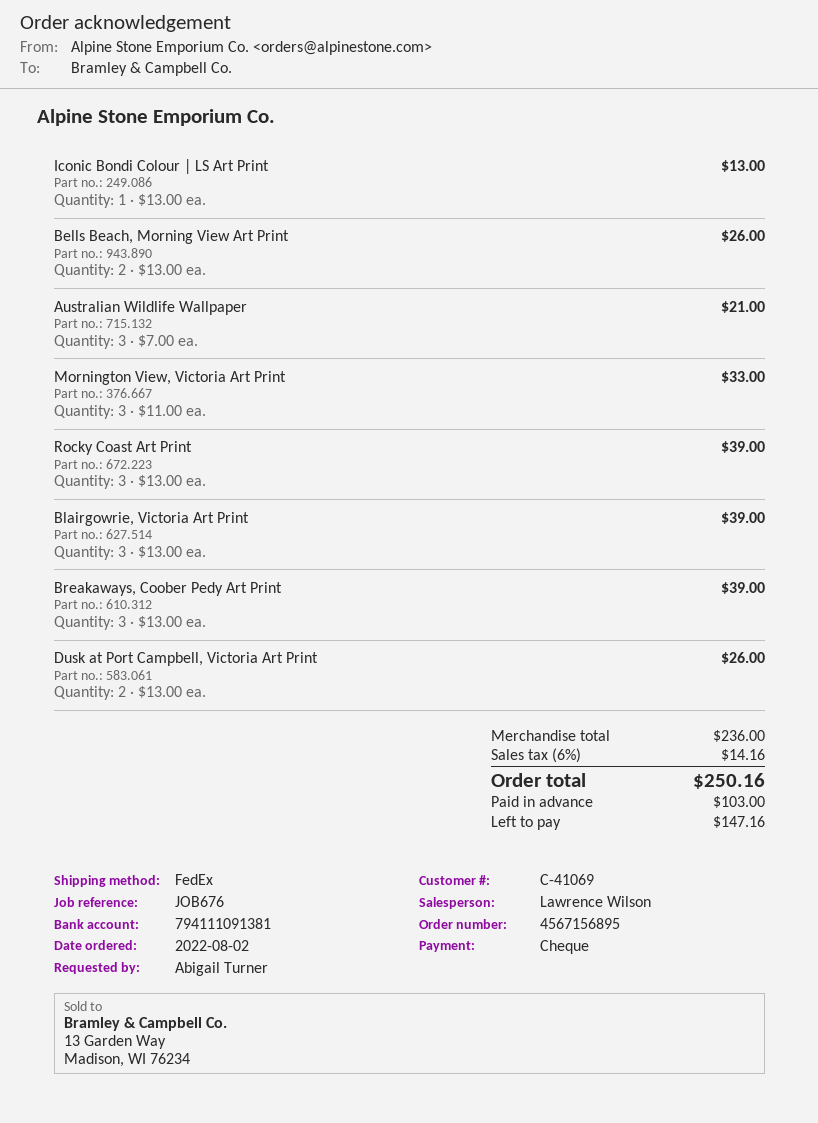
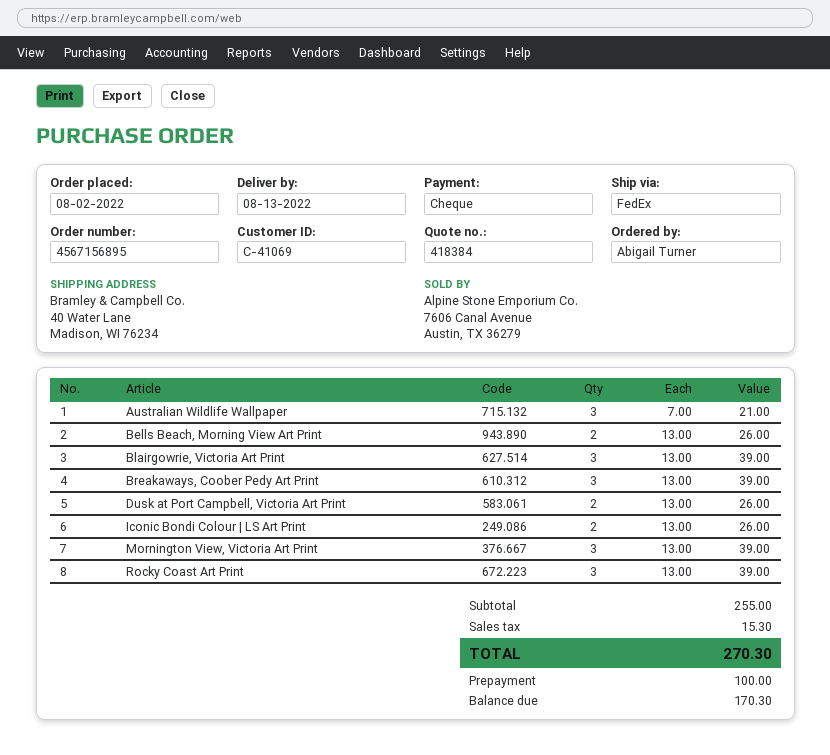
Iconic Bondi Colour | LS Art Print: 1 x 13.00 = 13.00 -> 2 x 13.00 = 26.00
Mornington View, Victoria Art Print: 3 x 11.00 = 33.00 -> 3 x 13.00 = 39.00
subtotal: 236.00 -> 255.00
tax: 14.16 -> 15.30
total: 250.16 -> 270.30
deposit: 103.00 -> 100.00
balance: 147.16 -> 170.30

